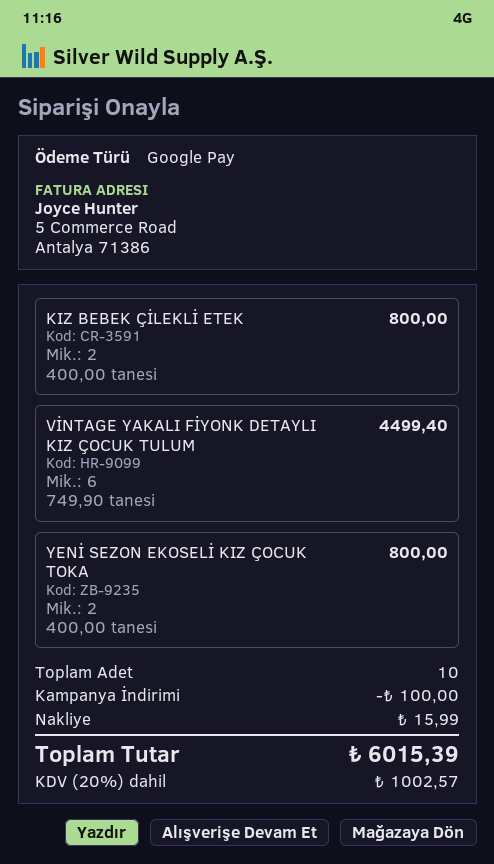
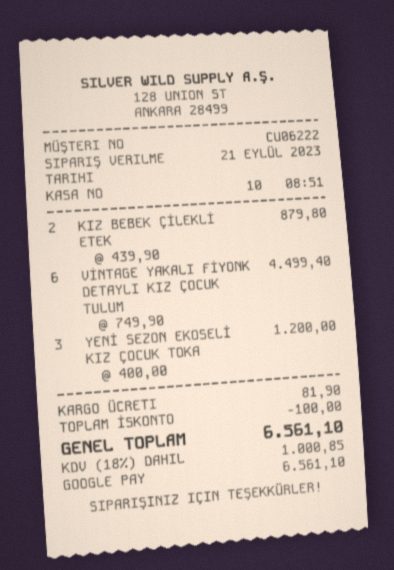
KIZ BEBEK ÇİLEKLİ ETEK: 2 x 400.00 = 800.00 -> 2 x 439.90 = 879.80
YENİ SEZON EKOSELİ KIZ ÇOCUK TOKA: 2 x 400.00 = 800.00 -> 3 x 400.00 = 1200.00
shipping: 15.99 -> 81.90
tax: 20% = 1002.57 -> 18% = 1000.85
total: 6015.39 -> 6561.10

